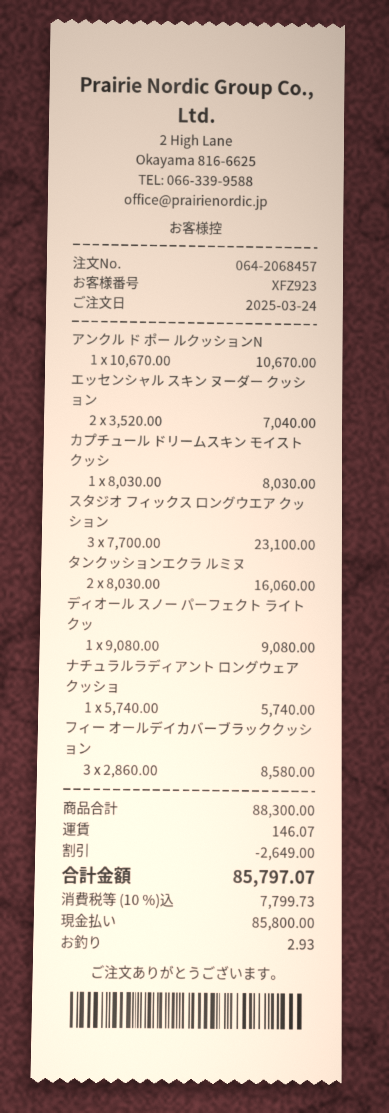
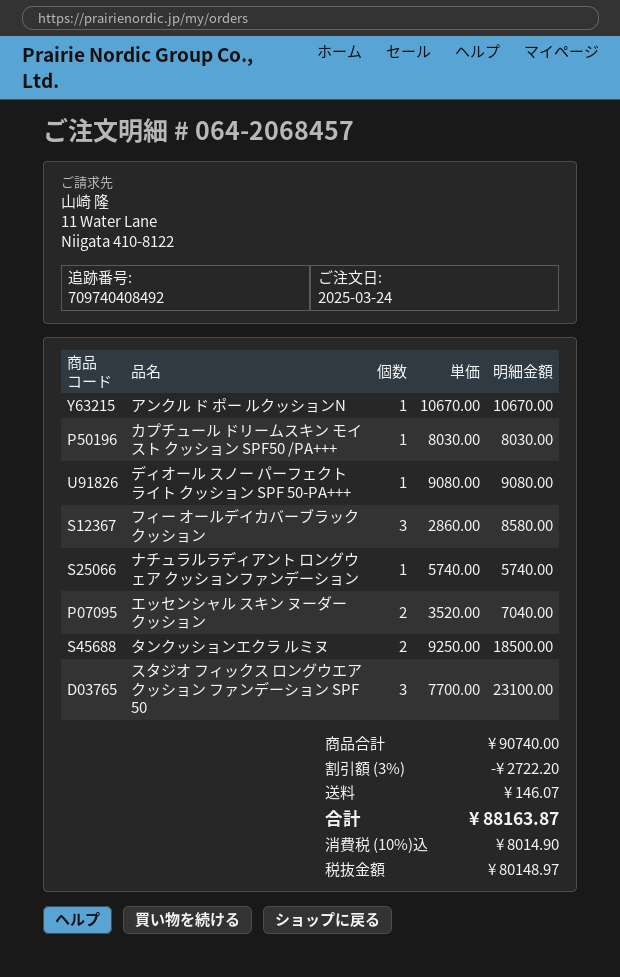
タンクッションエクラ ルミヌ: 2 x 8030.00 = 16060.00 -> 2 x 9250.00 = 18500.00
subtotal: 88300.00 -> 90740.00
discount: 2649.00 -> 2722.20
tax: 10% = 7799.73 -> 10% = 8014.90
total: 85797.07 -> 88163.87

